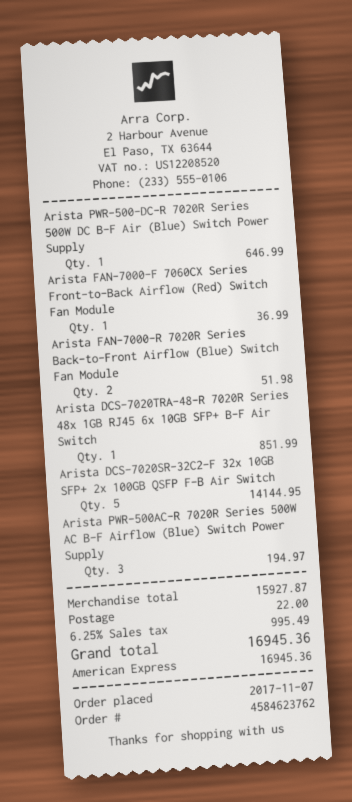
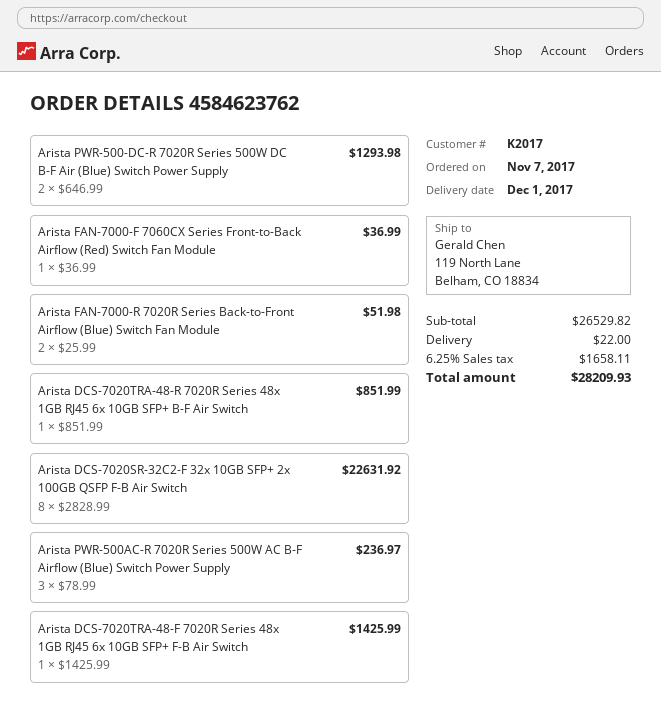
Arista PWR-500-DC-R 7020R Series 500W DC B-F Air (Blue) Switch Power Supply: 1 for 646.99 -> 2 for 1293.98
Arista DCS-7020SR-32C2-F 32x 10GB SFP+ 2x 100GB QSFP F-B Air Switch: 5 for 14144.95 -> 8 for 22631.92
Arista PWR-500AC-R 7020R Series 500W AC B-F Airflow (Blue) Switch Power Supply: 3 for 194.97 -> 3 for 236.97
Arista DCS-7020TRA-48-F 7020R Series 48x 1GB RJ45 6x 10GB SFP+ F-B Air Switch: none -> 1 for 1425.99
subtotal: 15927.87 -> 26529.82
tax: 6.25% = 995.49 -> 6.25% = 1658.11
total: 16945.36 -> 28209.93

